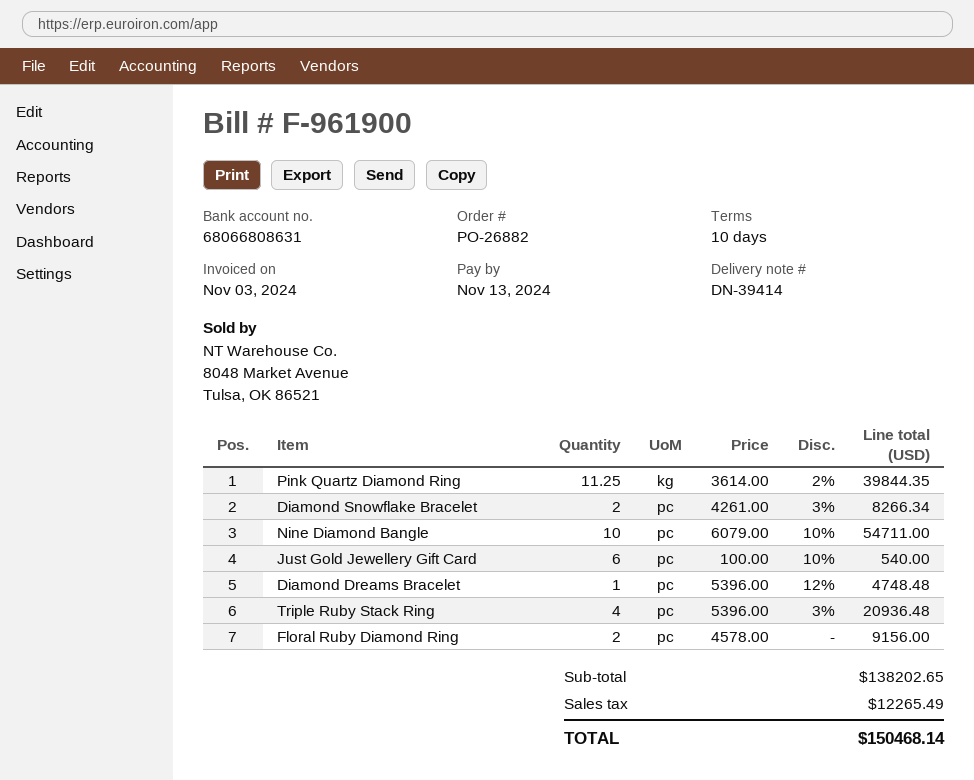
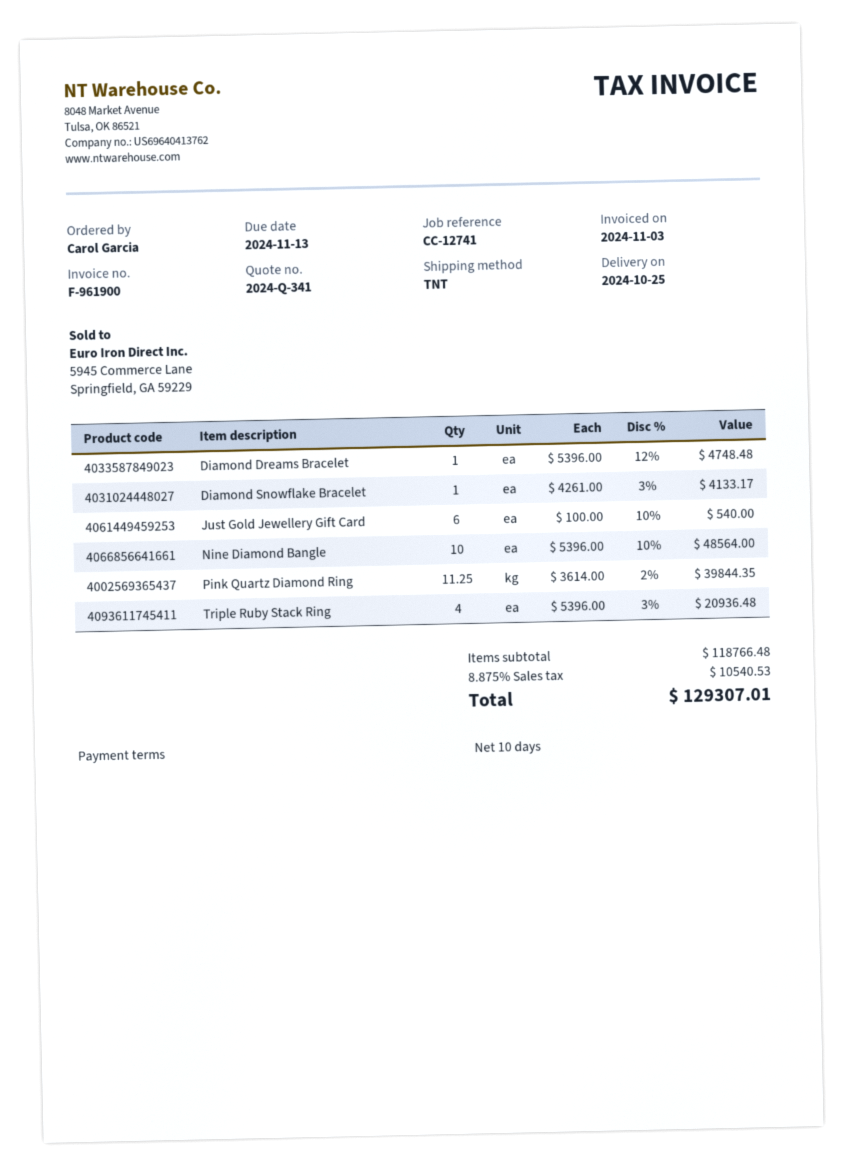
Diamond Snowflake Bracelet: 2 x 4261.00 - 3% = 8266.34 -> 1 x 4261.00 - 3% = 4133.17
Nine Diamond Bangle: 10 x 6079.00 - 10% = 54711.00 -> 10 x 5396.00 - 10% = 48564.00
Floral Ruby Diamond Ring: 2 x 4578.00 = 9156.00 -> none
subtotal: 138202.65 -> 118766.48
tax: 12265.49 -> 10540.53
total: 150468.14 -> 129307.01

